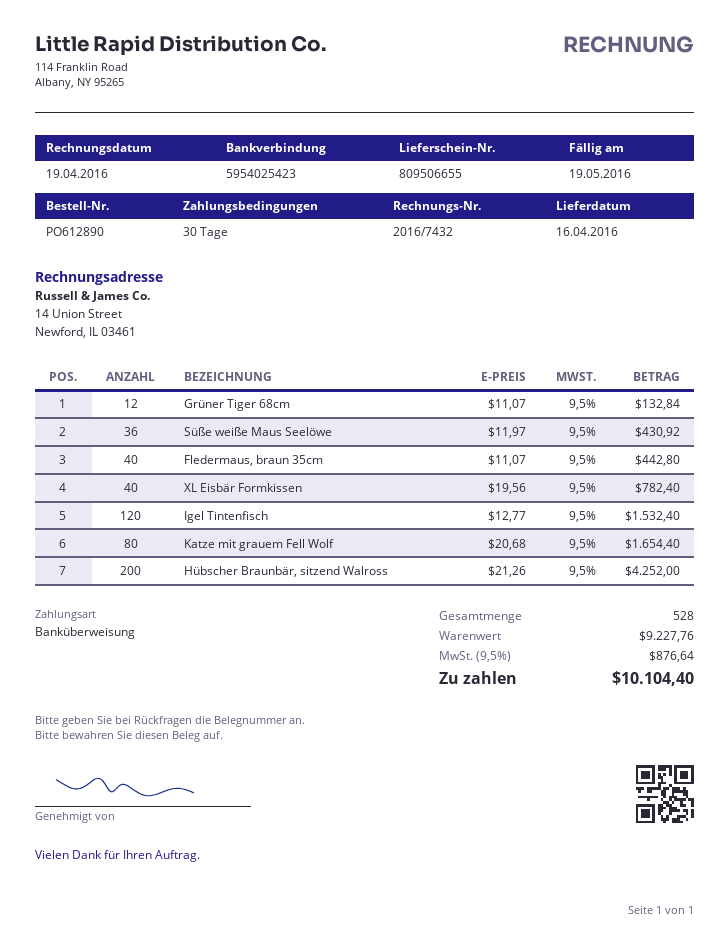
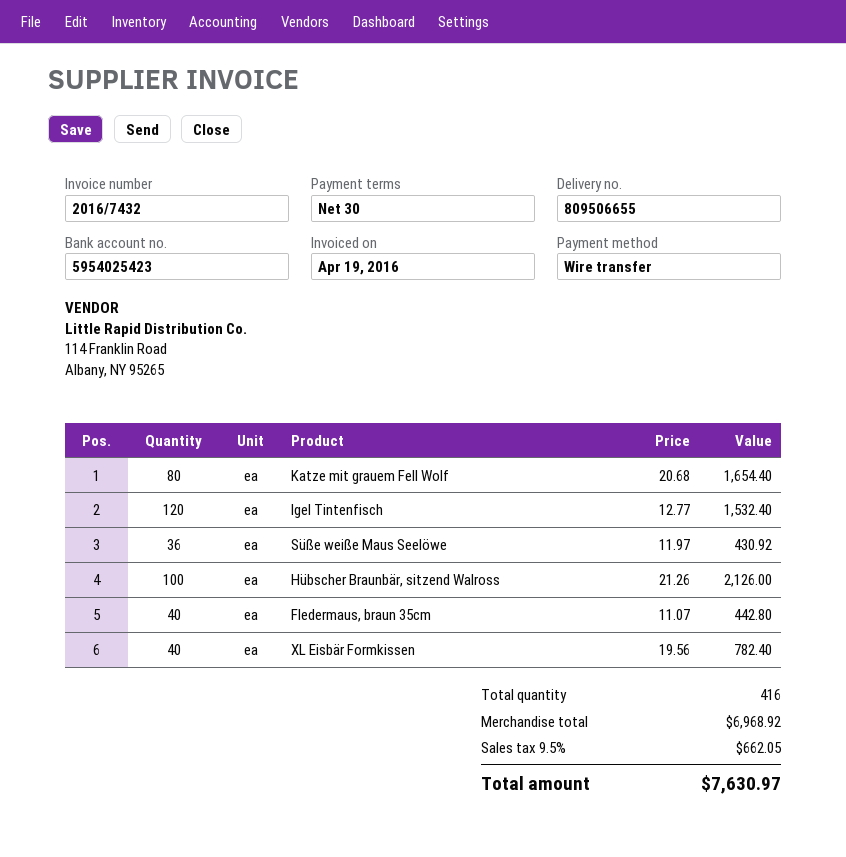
Grüner Tiger 68cm: 12 x 11.07 = 132.84 -> none
Hübscher Braunbär, sitzend Walross: 200 x 21.26 = 4252.00 -> 100 x 21.26 = 2126.00
total quantity: 528 -> 416
subtotal: 9227.76 -> 6968.92
tax: 9.5% = 876.64 -> 9.5% = 662.05
total: 10104.40 -> 7630.97

